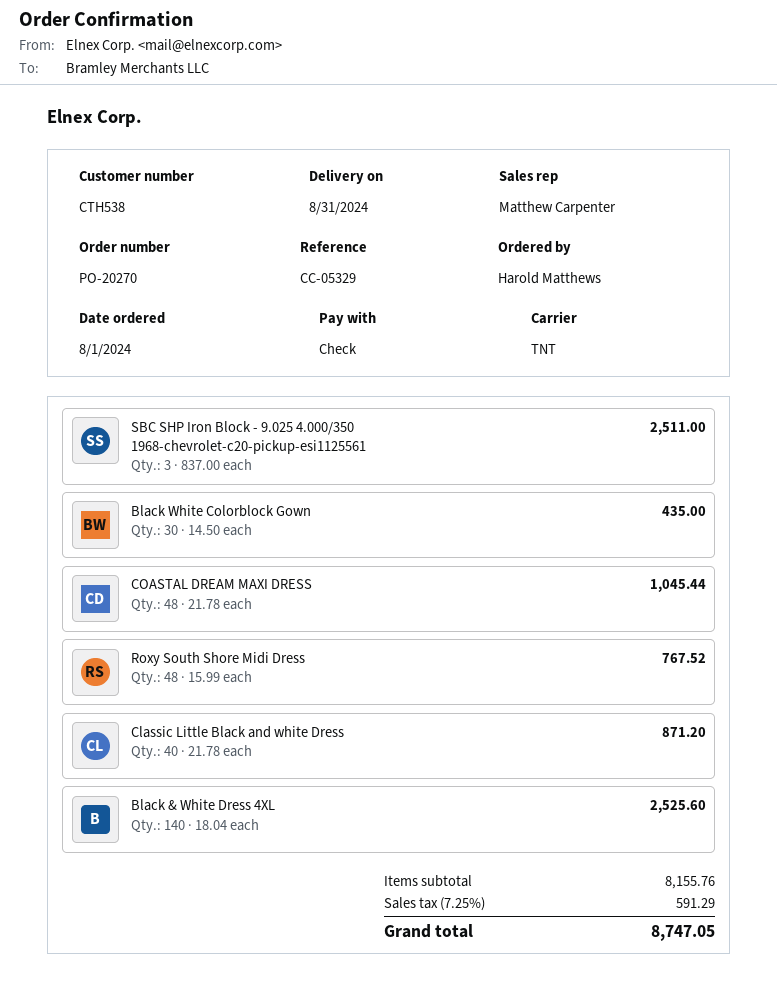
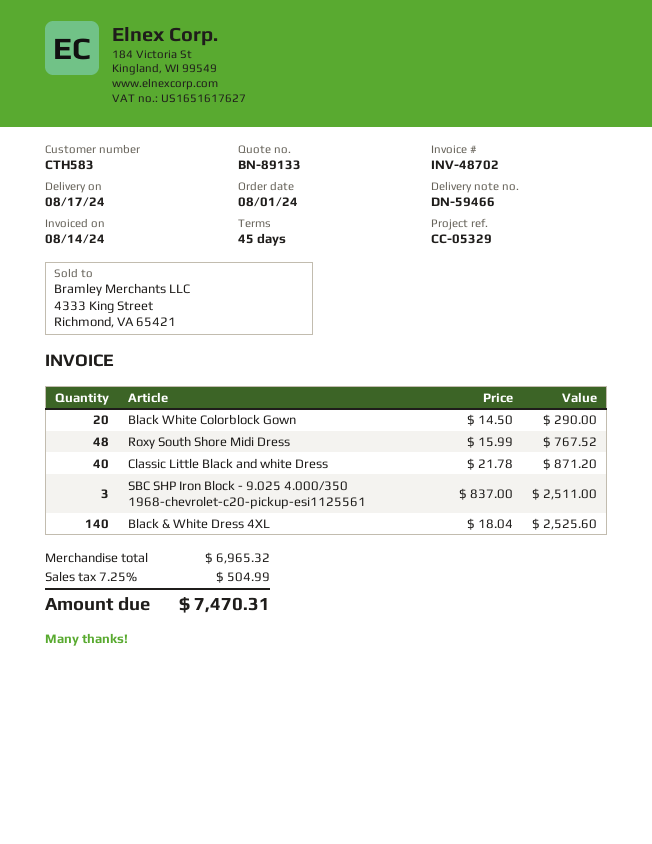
delivery date: 2024-08-31 -> 2024-08-17
customer number: CTH538 -> CTH583
Black White Colorblock Gown: 30 x 14.50 = 435.00 -> 20 x 14.50 = 290.00
COASTAL DREAM MAXI DRESS: 48 x 21.78 = 1045.44 -> none
subtotal: 8155.76 -> 6965.32
tax: 7.25% = 591.29 -> 7.25% = 504.99
total: 8747.05 -> 7470.31

